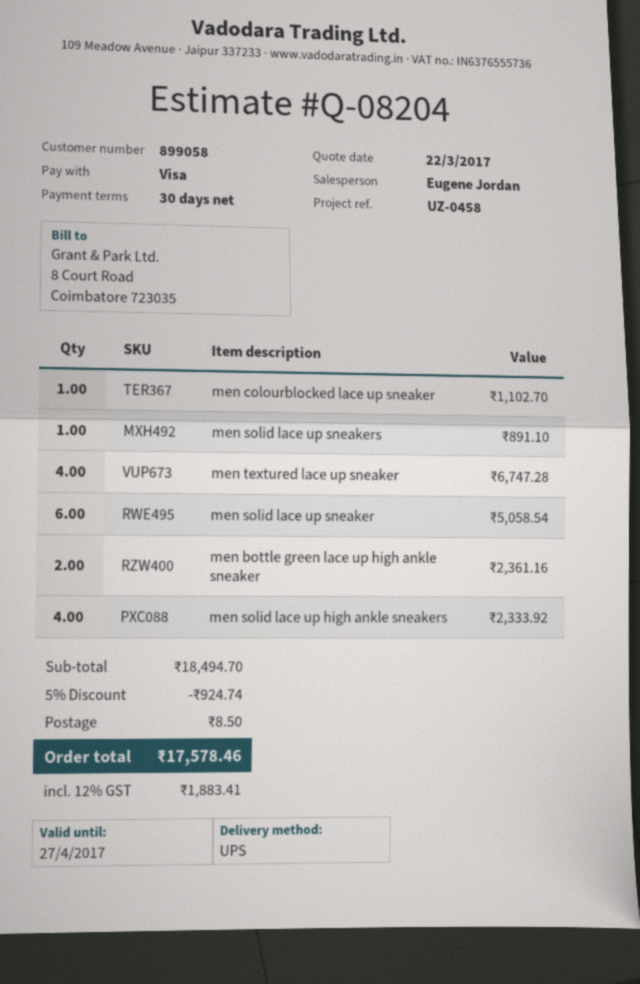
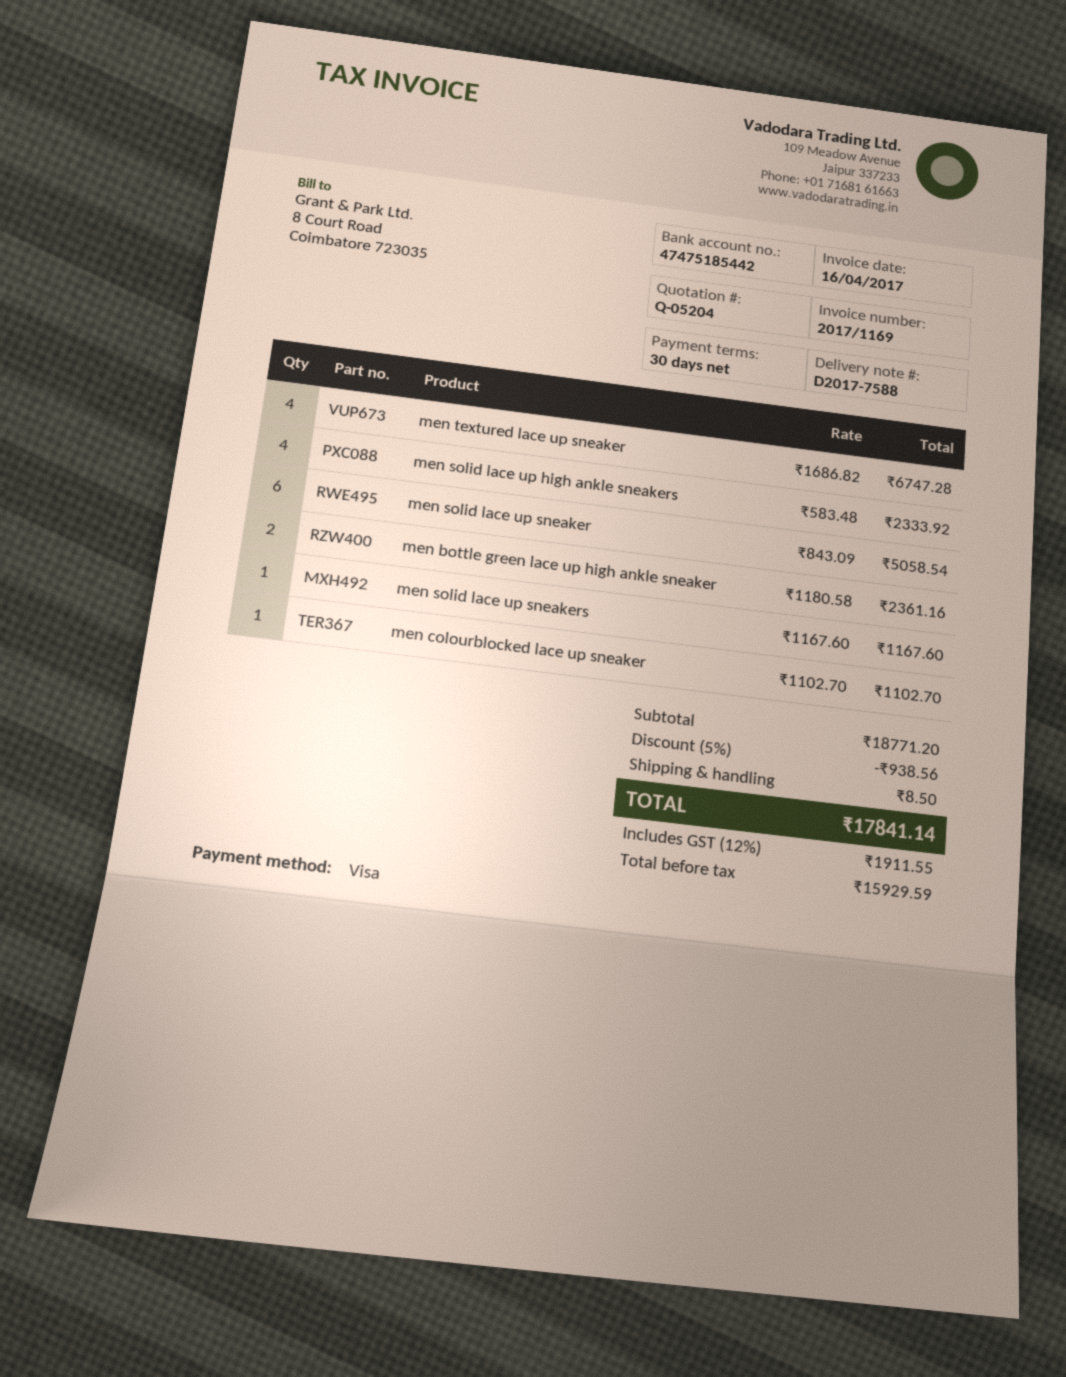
quote number: Q-08204 -> Q-05204
men solid lace up sneakers: 1 for 891.10 -> 1 for 1167.60
subtotal: 18494.70 -> 18771.20
discount: 5% = 924.74 -> 5% = 938.56
tax: 12% = 1883.41 -> 12% = 1911.55
total: 17578.46 -> 17841.14

